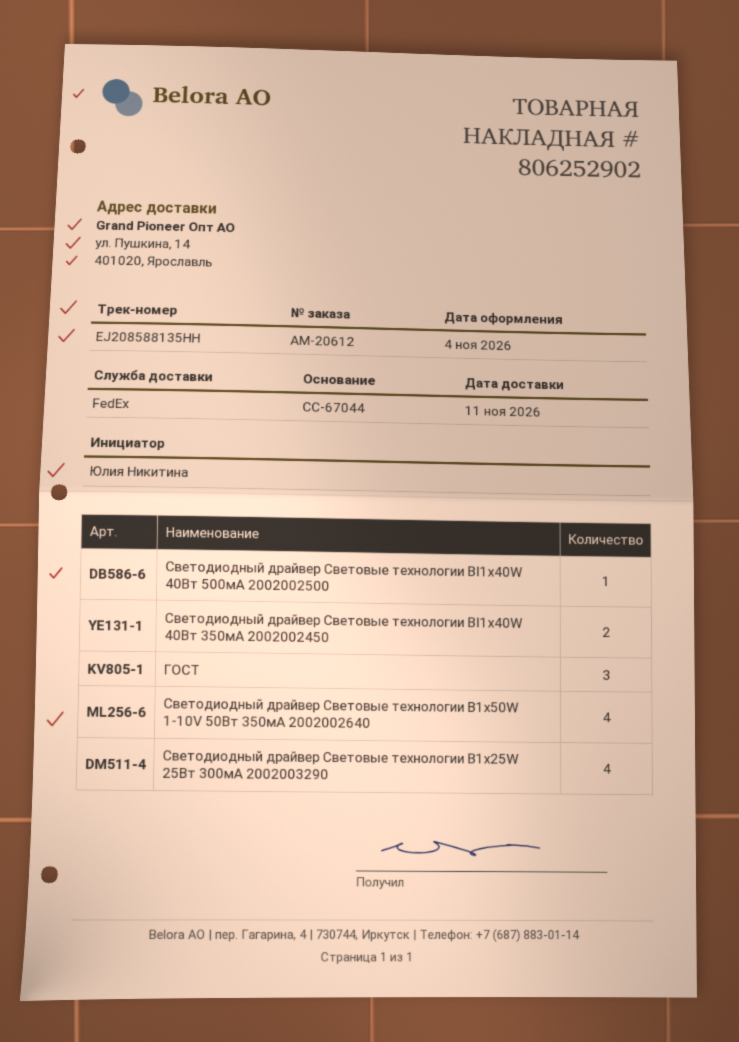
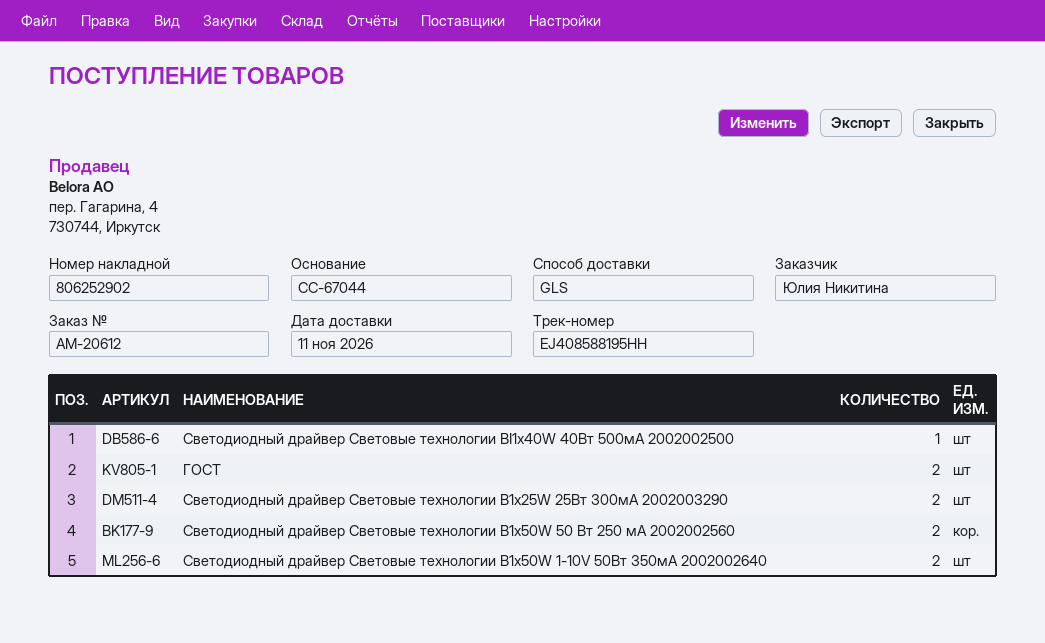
shipping method: FedEx -> GLS
tracking number: EJ208588135HH -> EJ408588195HH
Светодиодный драйвер Световые технологии BI1x40W 40Вт 350мА 2002002450: 2 -> none
ГОСТ: 3 -> 2
Светодиодный драйвер Световые технологии B1x50W 1-10V 50Вт 350мА 2002002640: 4 -> 2
Светодиодный драйвер Световые технологии B1x25W 25Вт 300мА 2002003290: 4 -> 2
Светодиодный драйвер Световые технологии B1x50W 50 Вт 250 мА 2002002560: none -> 2

